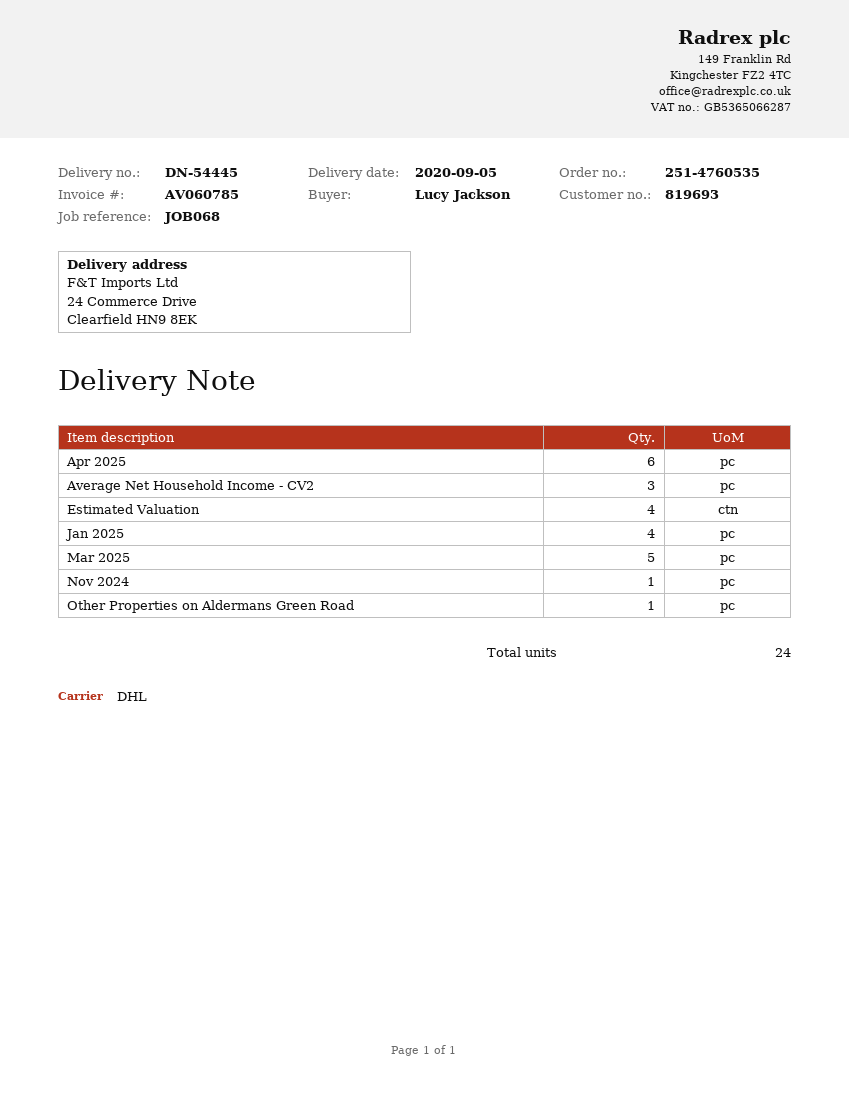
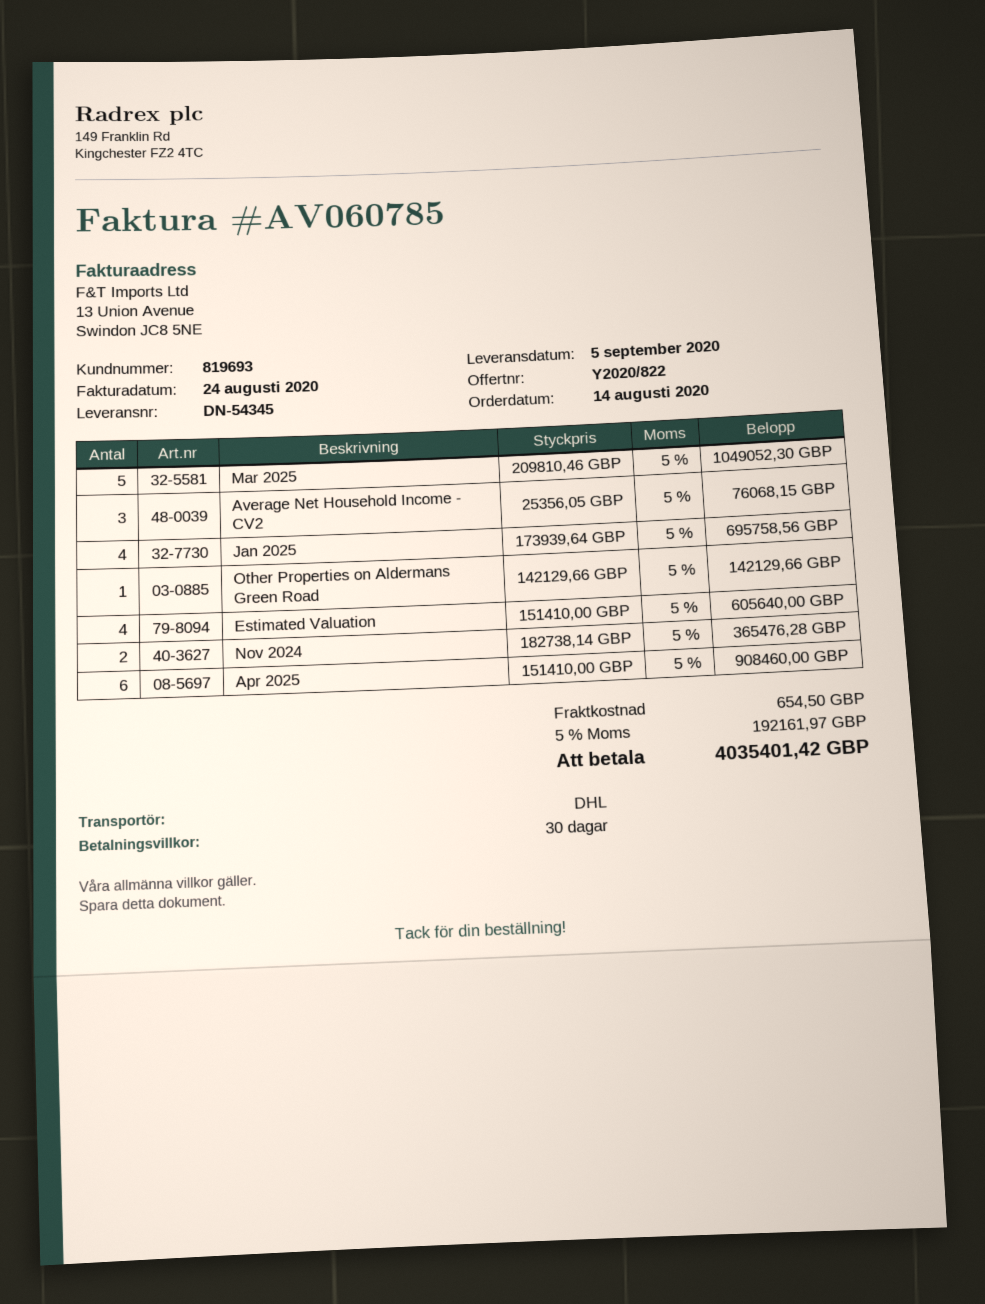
delivery note number: DN-54445 -> DN-54345
Nov 2024: 1 -> 2

